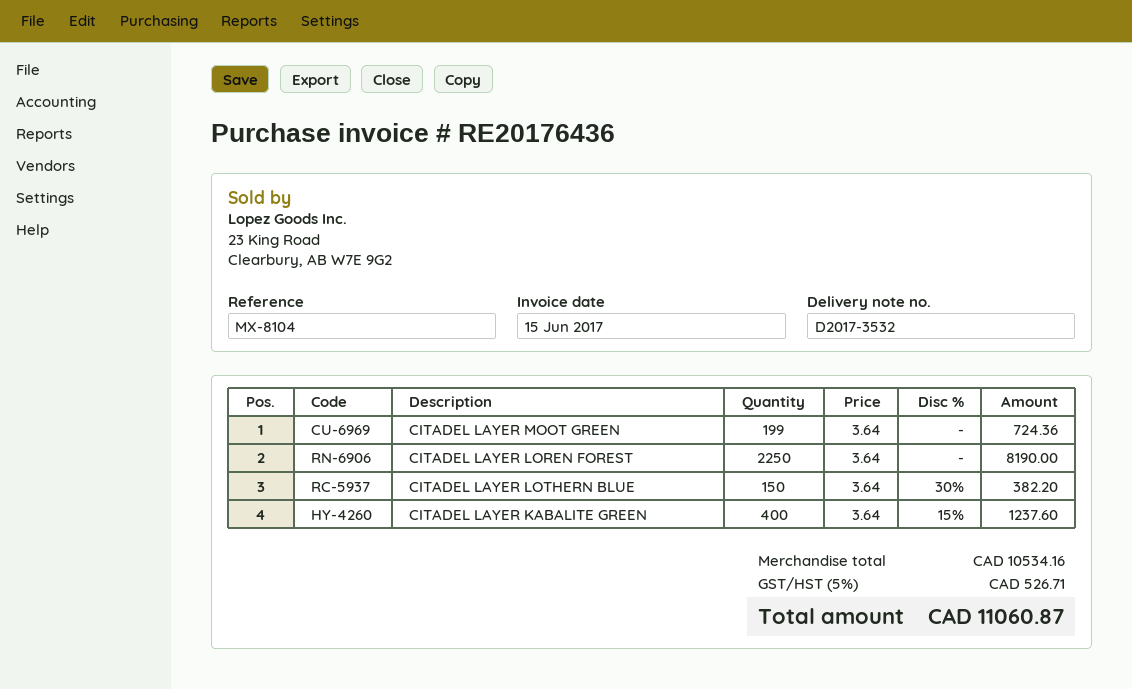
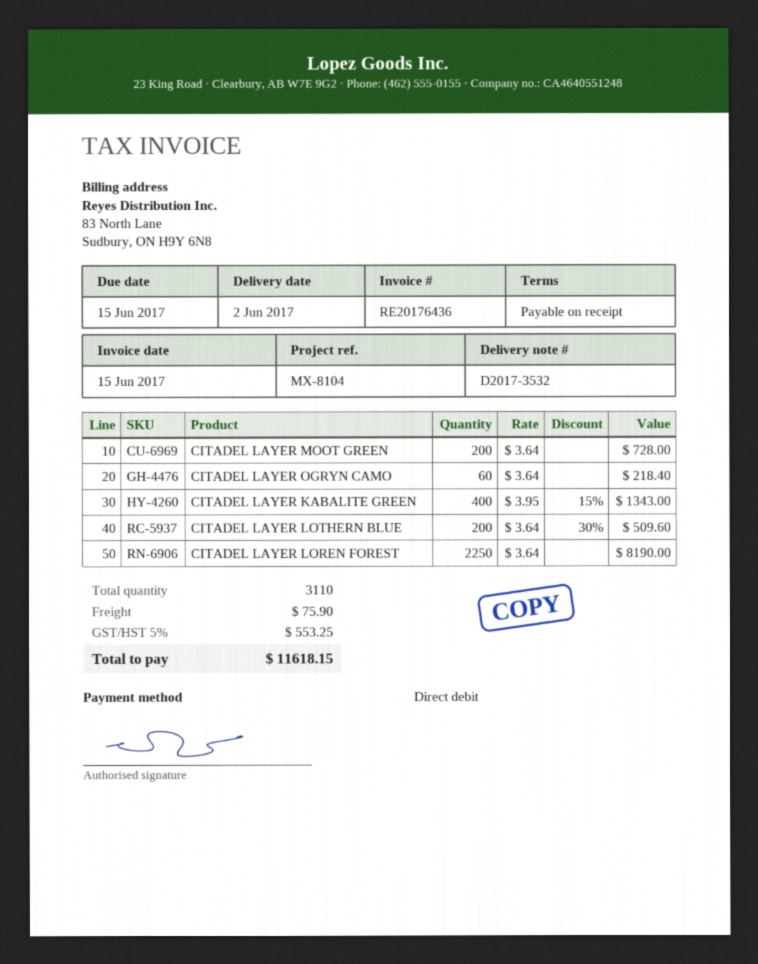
CITADEL LAYER MOOT GREEN: 199 x 3.64 = 724.36 -> 200 x 3.64 = 728.00
CITADEL LAYER LOTHERN BLUE: 150 x 3.64 - 30% = 382.20 -> 200 x 3.64 - 30% = 509.60
CITADEL LAYER KABALITE GREEN: 400 x 3.64 - 15% = 1237.60 -> 400 x 3.95 - 15% = 1343.00
CITADEL LAYER OGRYN CAMO: none -> 60 x 3.64 = 218.40
shipping: none -> 75.90
tax: 5% = 526.71 -> 5% = 553.25
total: 11060.87 -> 11618.15

